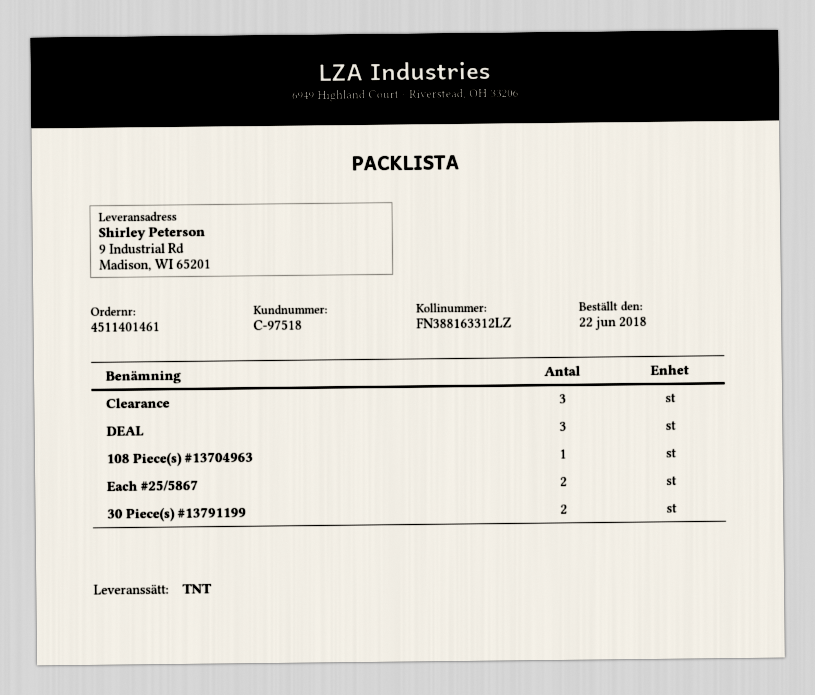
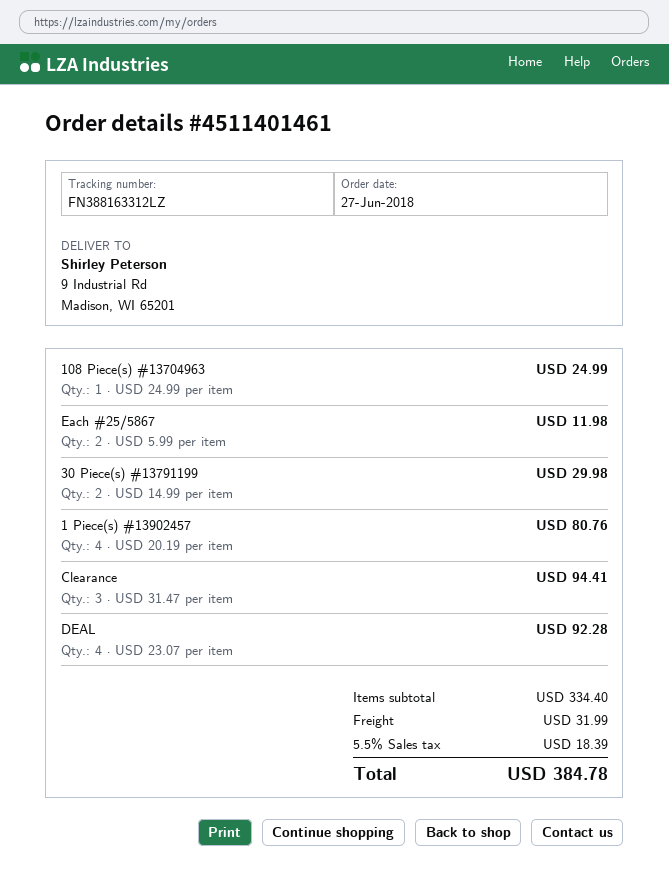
order date: 2018-06-22 -> 2018-06-27
DEAL: 3 -> 4
1 Piece(s) #13902457: none -> 4

